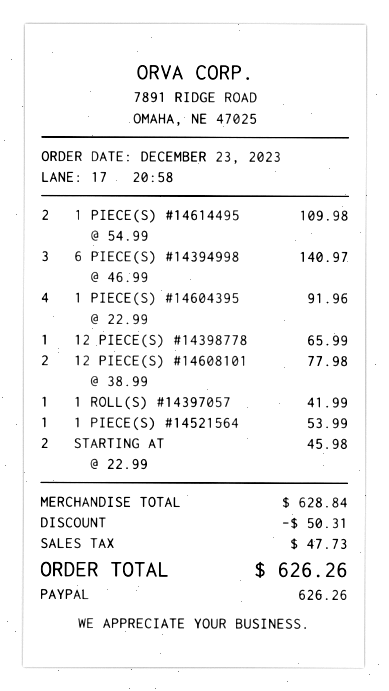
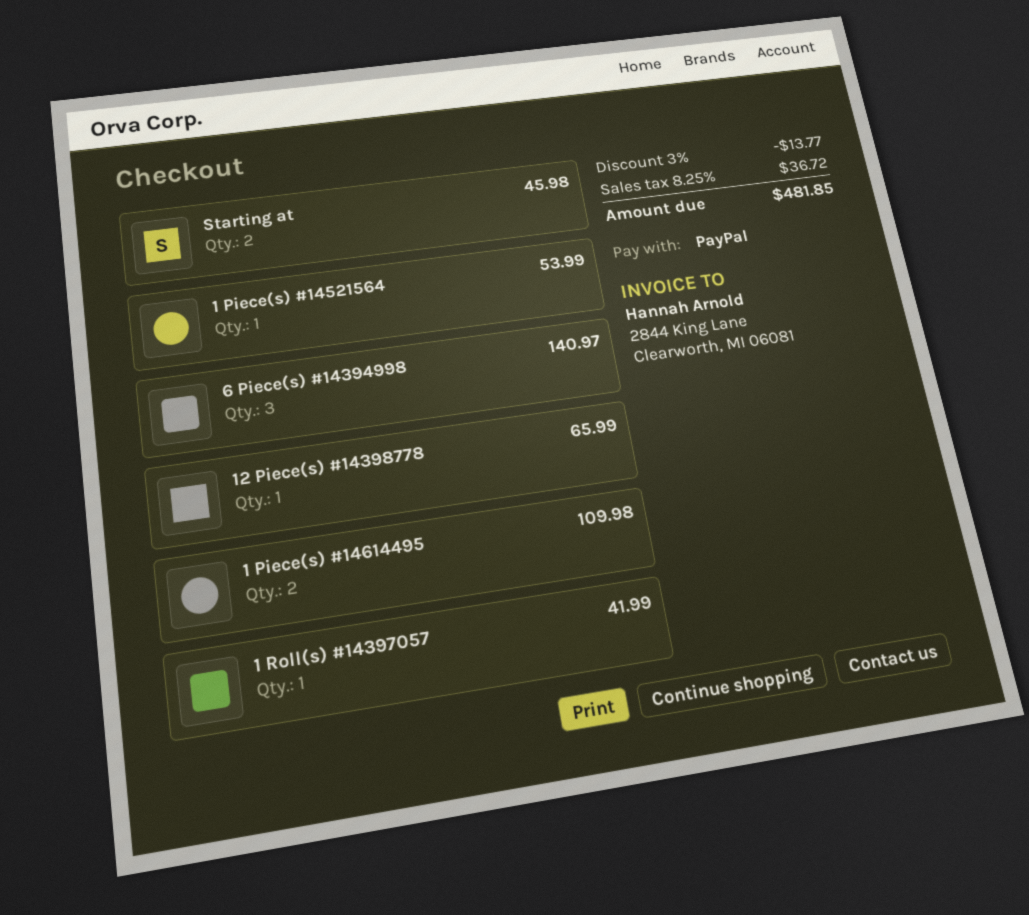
1 PIECE(S) #14604395: 4 for 91.96 -> none
12 PIECE(S) #14608101: 2 for 77.98 -> none
discount: 50.31 -> 13.77
tax: 47.73 -> 36.72
total: 626.26 -> 481.85

